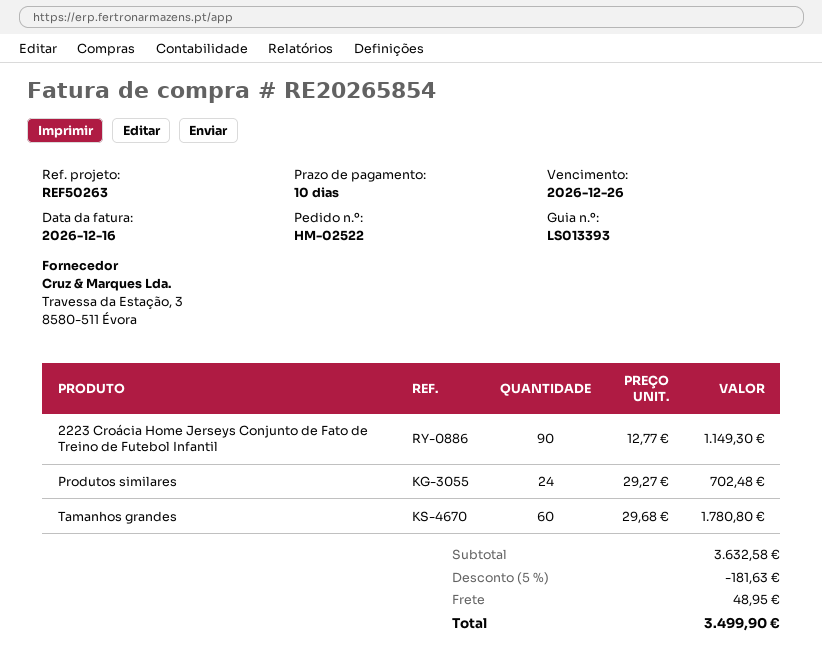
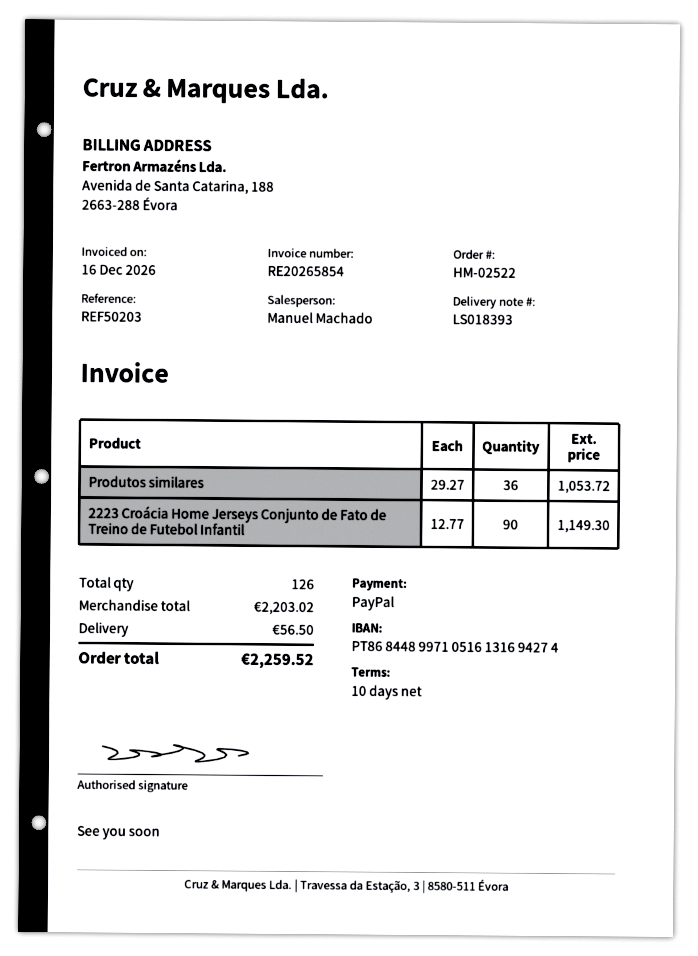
delivery note number: LS013393 -> LS018393
reference: REF50263 -> REF50203
Produtos similares: 24 x 29.27 = 702.48 -> 36 x 29.27 = 1053.72
Tamanhos grandes: 60 x 29.68 = 1780.80 -> none
subtotal: 3632.58 -> 2203.02
discount: 5% = 181.63 -> none
shipping: 48.95 -> 56.50
total: 3499.90 -> 2259.52

